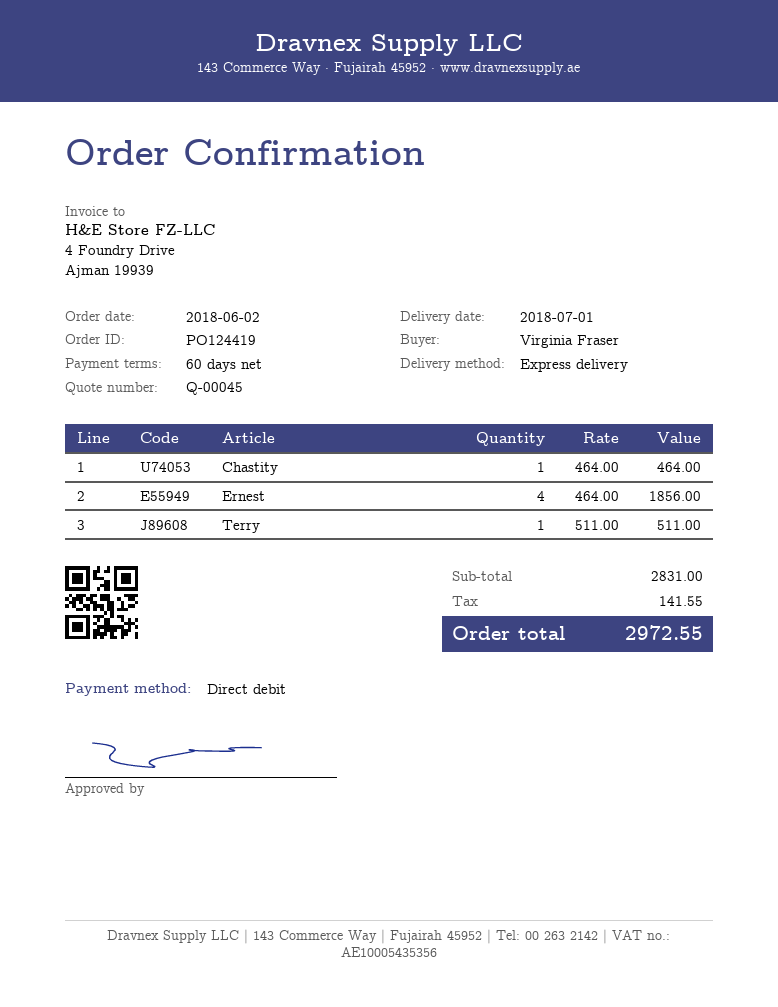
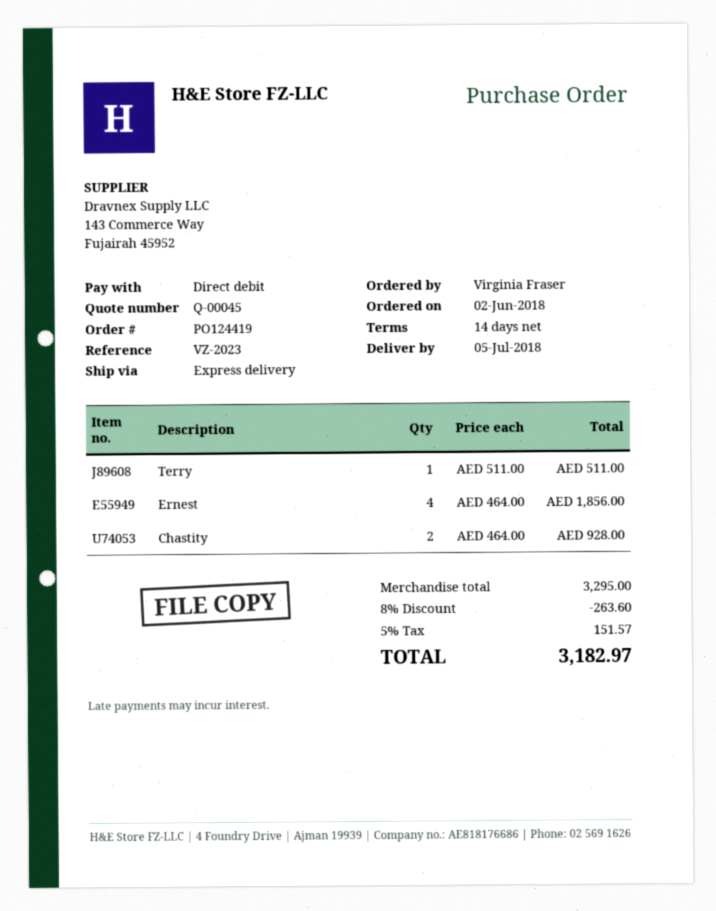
delivery date: 2018-07-01 -> 2018-07-05
payment terms: 60 days -> 14 days
Chastity: 1 x 464.00 = 464.00 -> 2 x 464.00 = 928.00
subtotal: 2831.00 -> 3295.00
discount: none -> 8% = 263.60
tax: 141.55 -> 151.57
total: 2972.55 -> 3182.97

